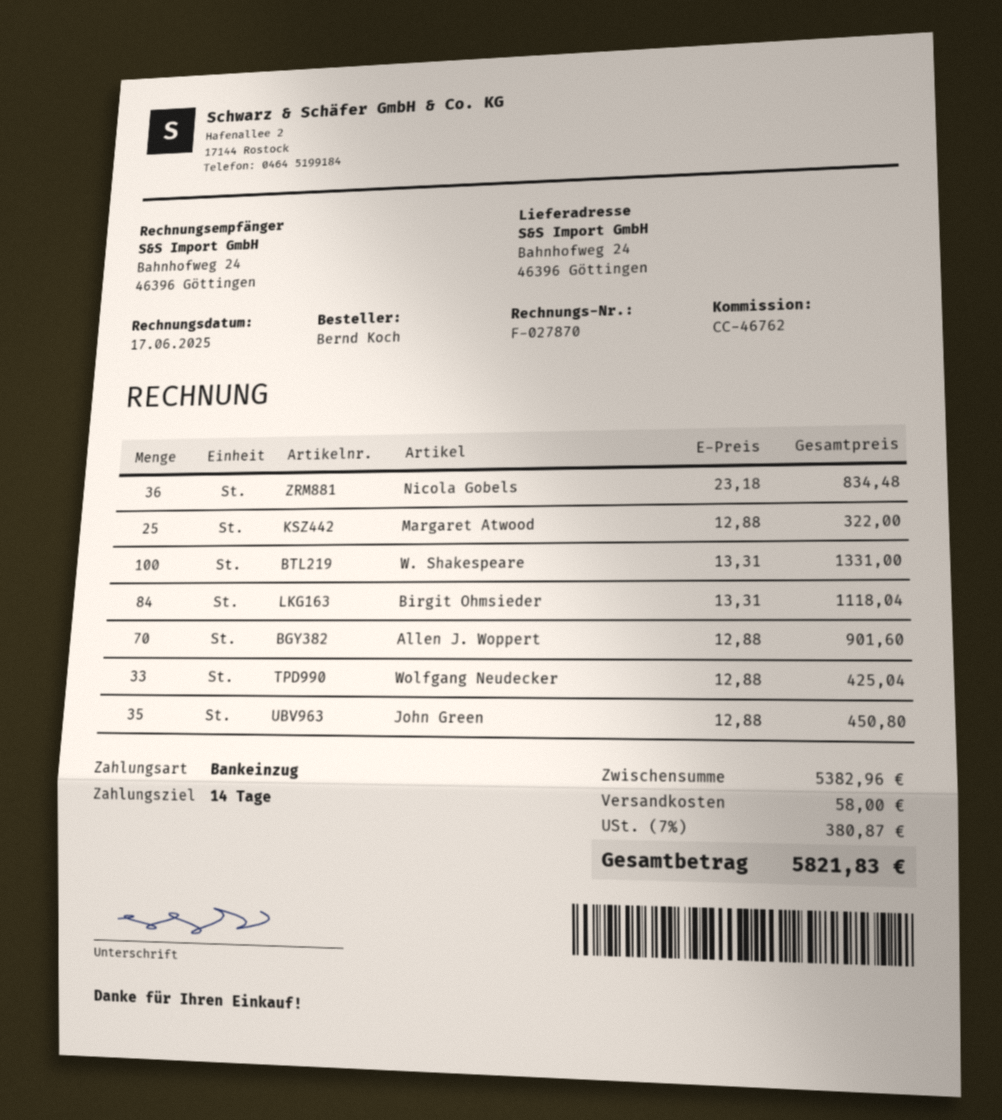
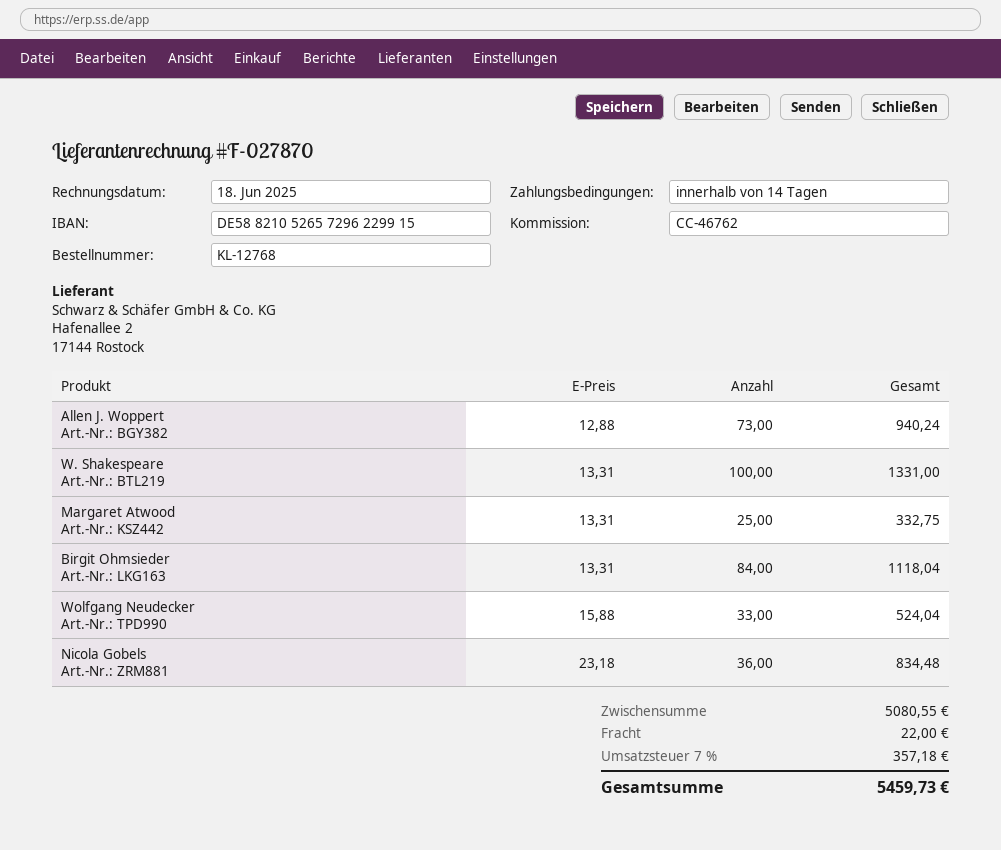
invoice date: 2025-06-17 -> 2025-06-18
Margaret Atwood: 25 x 12.88 = 322.00 -> 25 x 13.31 = 332.75
Allen J. Woppert: 70 x 12.88 = 901.60 -> 73 x 12.88 = 940.24
Wolfgang Neudecker: 33 x 12.88 = 425.04 -> 33 x 15.88 = 524.04
John Green: 35 x 12.88 = 450.80 -> none
subtotal: 5382.96 -> 5080.55
shipping: 58.00 -> 22.00
tax: 7% = 380.87 -> 7% = 357.18
total: 5821.83 -> 5459.73

